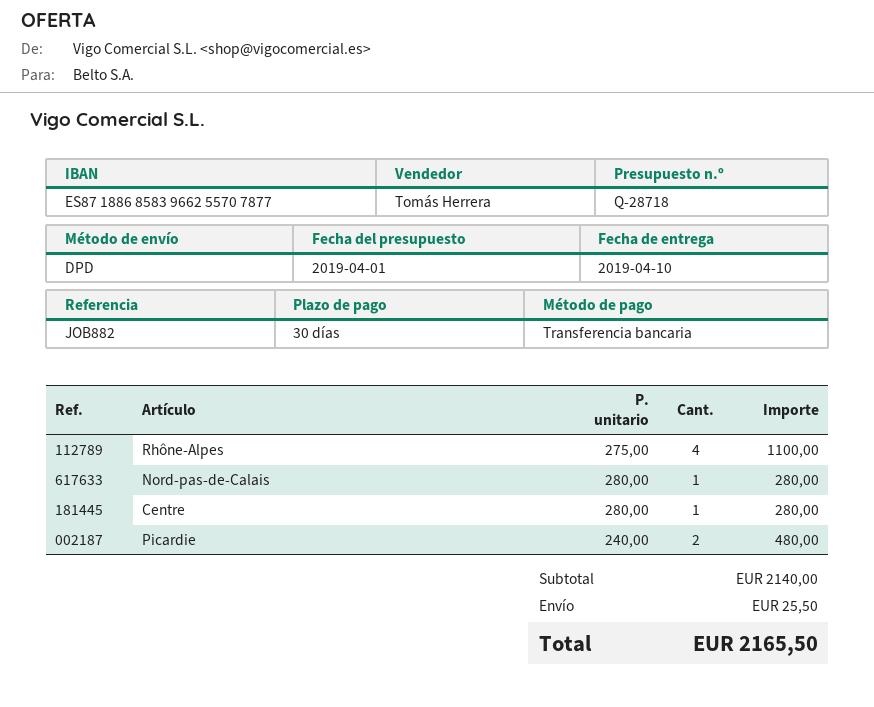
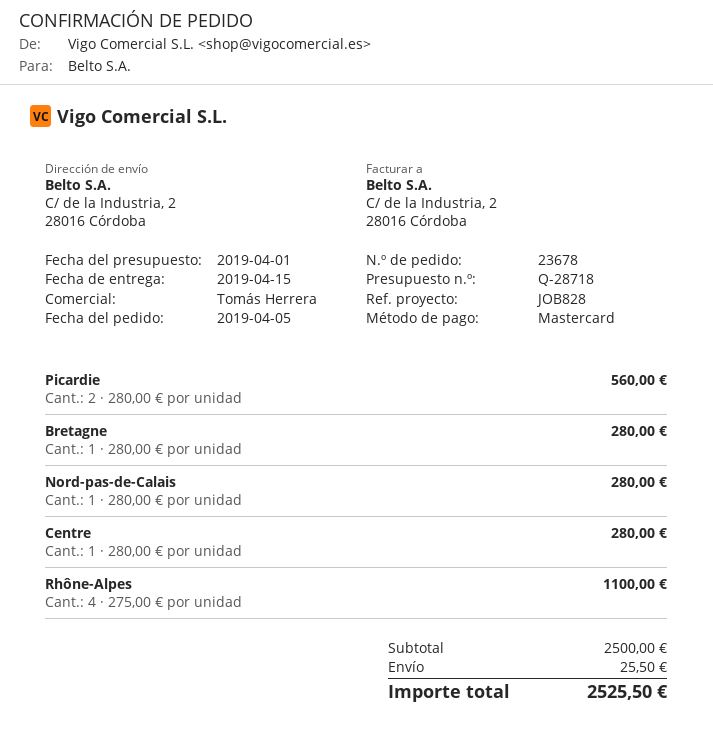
delivery date: 2019-04-10 -> 2019-04-15
reference: JOB882 -> JOB828
payment method: bank transfer -> Mastercard
Picardie: 2 x 240.00 = 480.00 -> 2 x 280.00 = 560.00
Bretagne: none -> 1 x 280.00 = 280.00
subtotal: 2140.00 -> 2500.00
total: 2165.50 -> 2525.50

